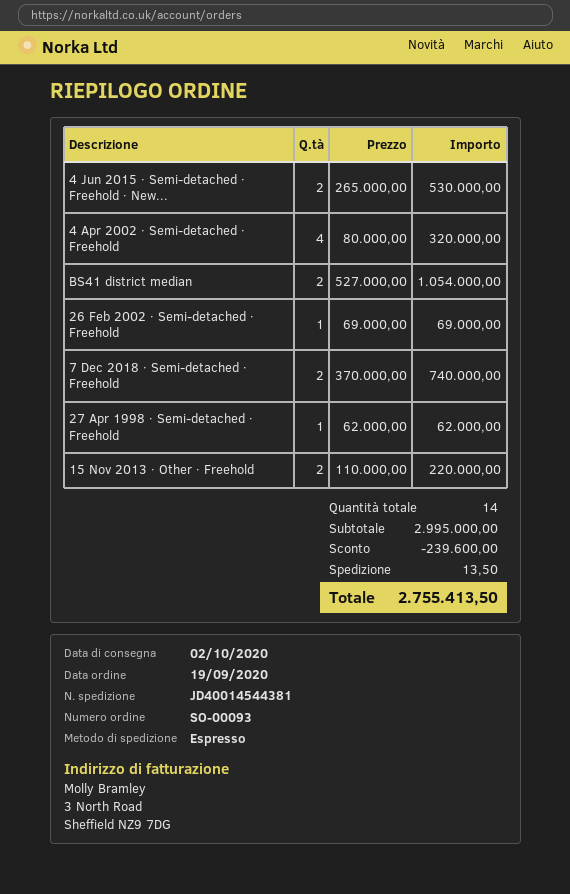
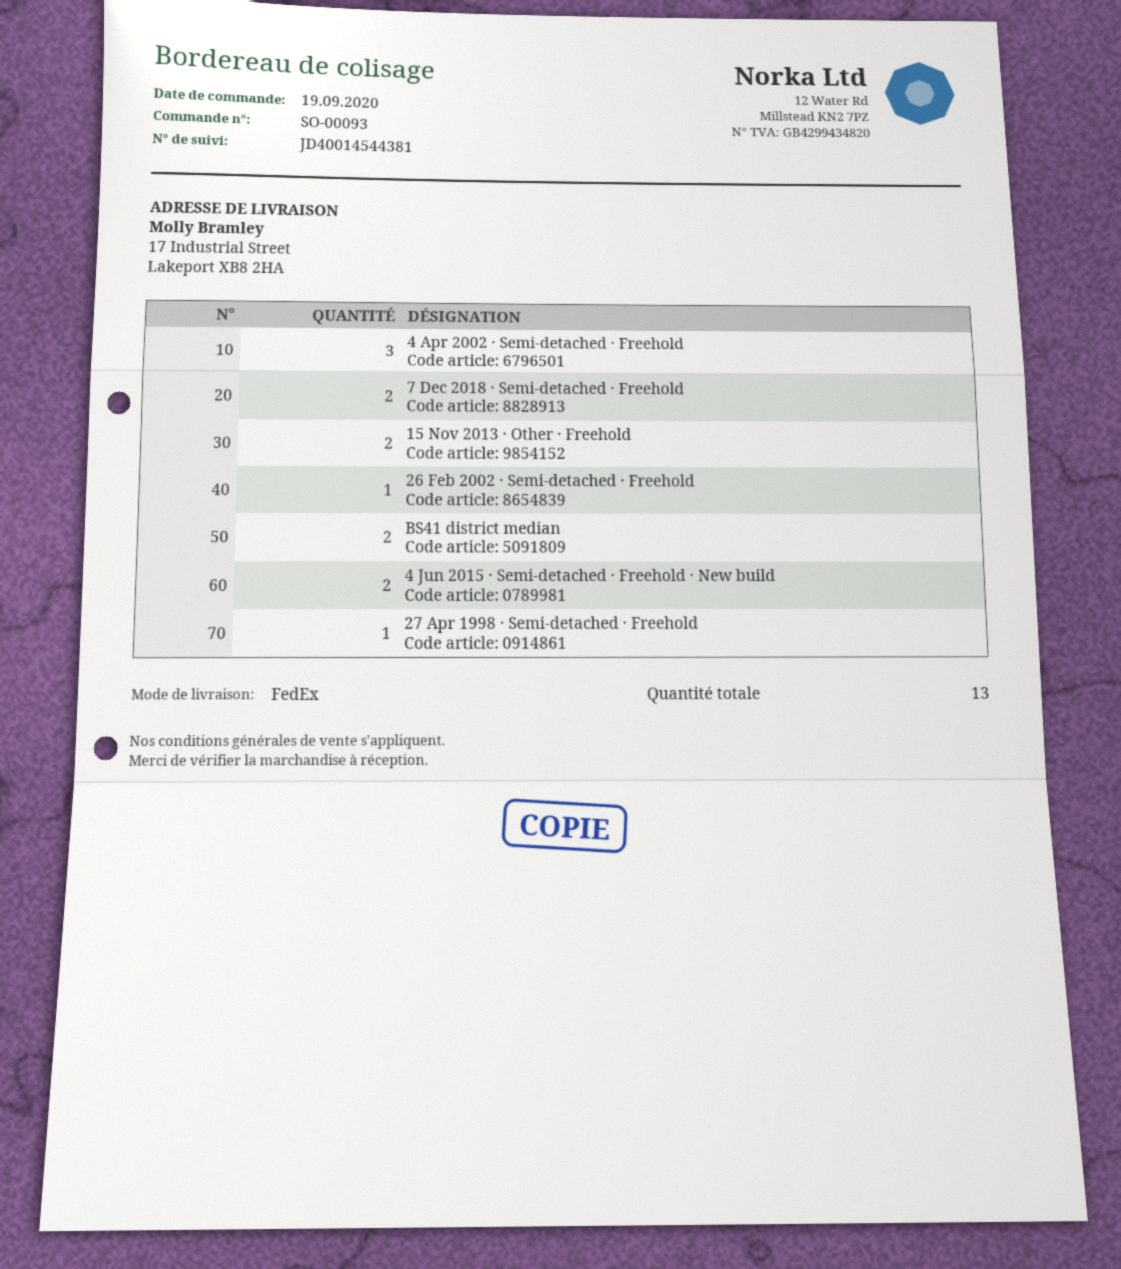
shipping method: express -> FedEx
4 Apr 2002 · Semi-detached · Freehold: 4 -> 3
total quantity: 14 -> 13

